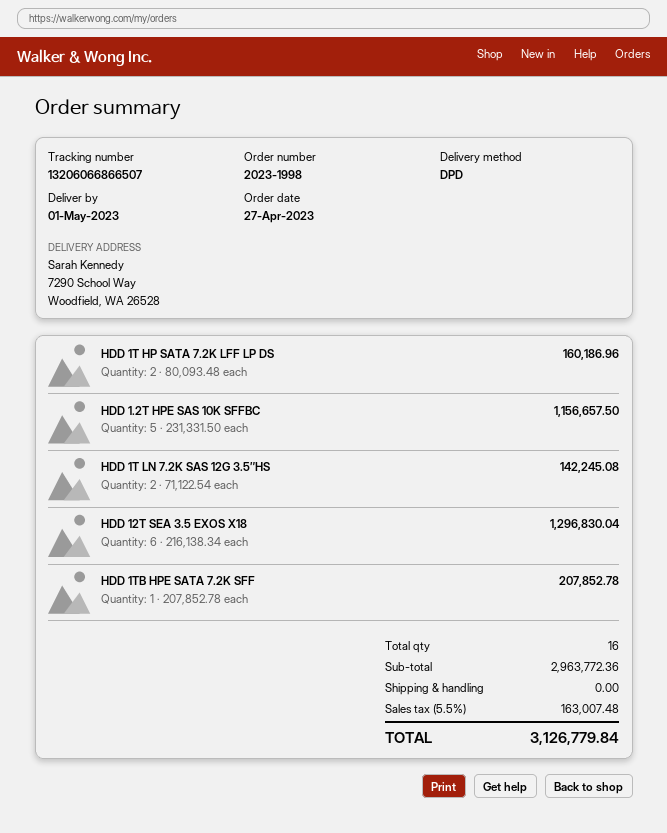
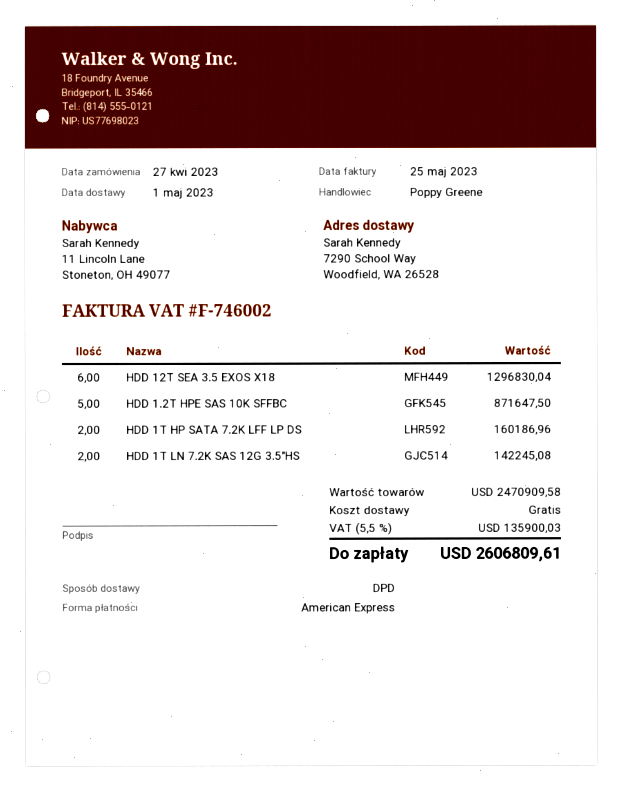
HDD 1.2T HPE SAS 10K SFFBC: 5 for 1156657.50 -> 5 for 871647.50
HDD 1TB HPE SATA 7.2K SFF: 1 for 207852.78 -> none
subtotal: 2963772.36 -> 2470909.58
tax: 5.5% = 163007.48 -> 5.5% = 135900.03
total: 3126779.84 -> 2606809.61

